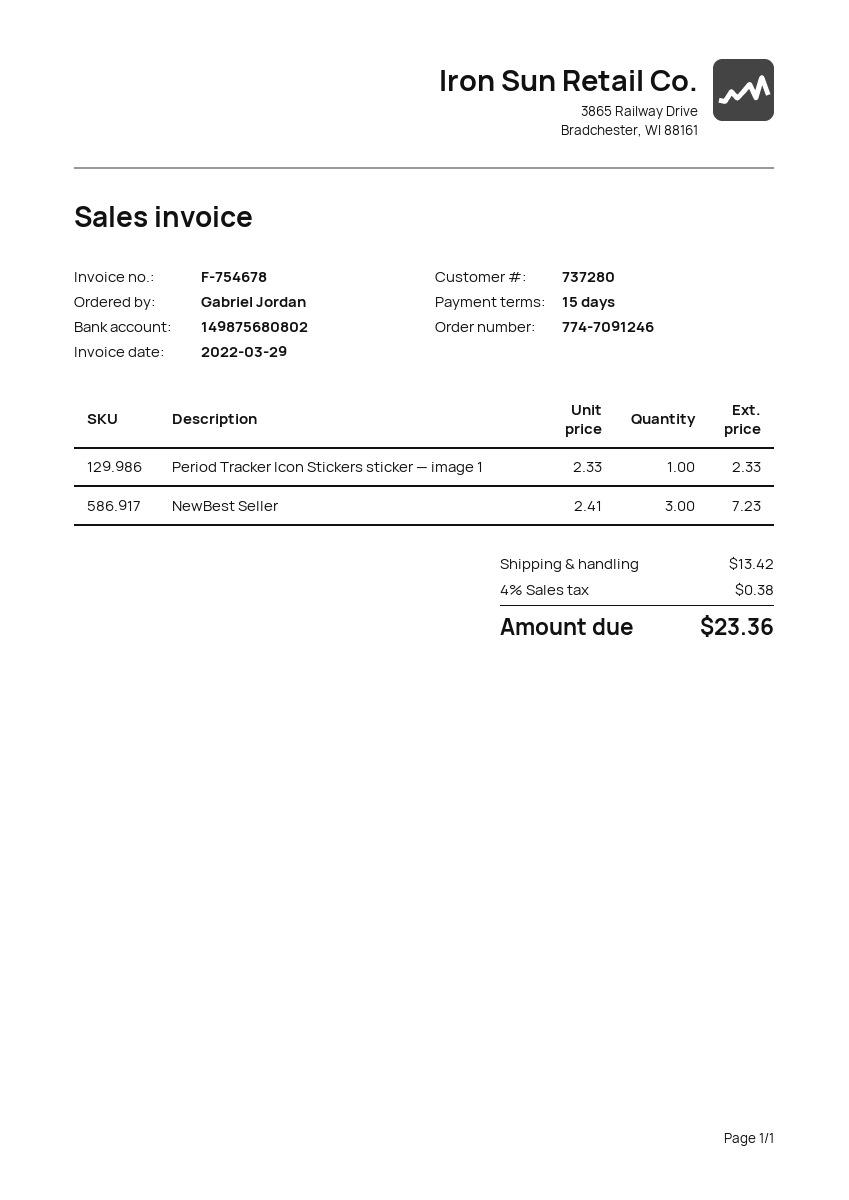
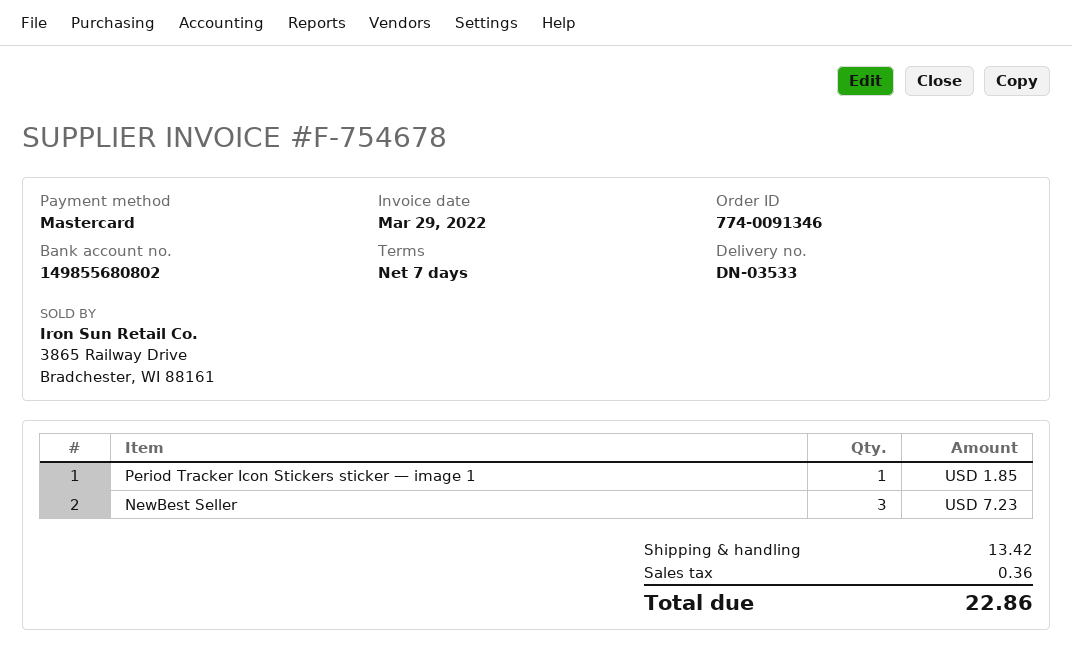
order number: 774-7091246 -> 774-0091346
payment terms: 15 days -> 7 days
bank account: 149875680802 -> 149855680802
Period Tracker Icon Stickers sticker — image 1: 1 for 2.33 -> 1 for 1.85
tax: 0.38 -> 0.36
total: 23.36 -> 22.86

